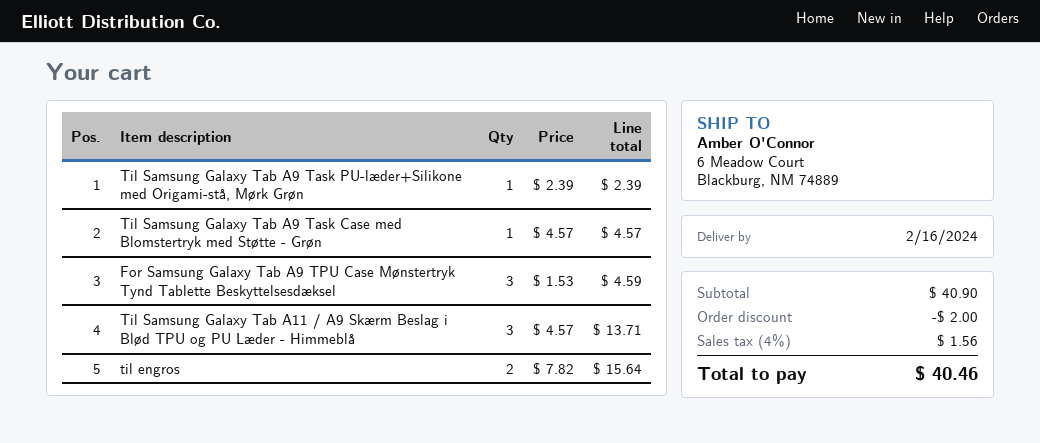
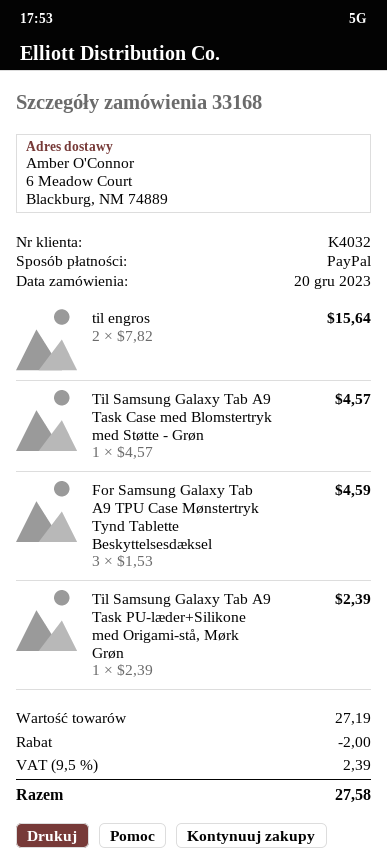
Til Samsung Galaxy Tab A11 / A9 Skærm Beslag i Blød TPU og PU Læder - Himmeblå: 3 x 4.57 = 13.71 -> none
subtotal: 40.90 -> 27.19
tax: 4% = 1.56 -> 9.5% = 2.39
total: 40.46 -> 27.58

